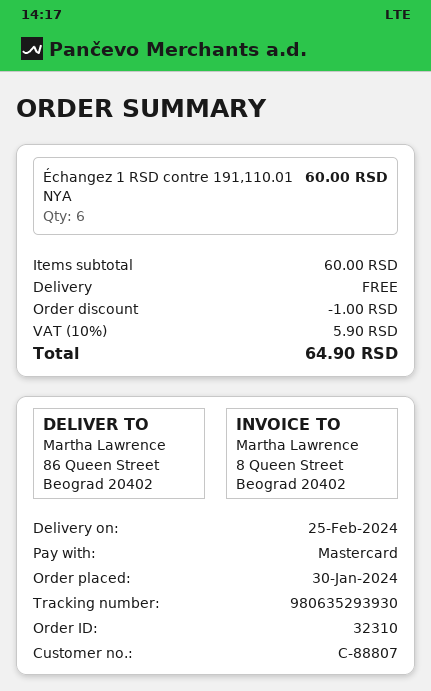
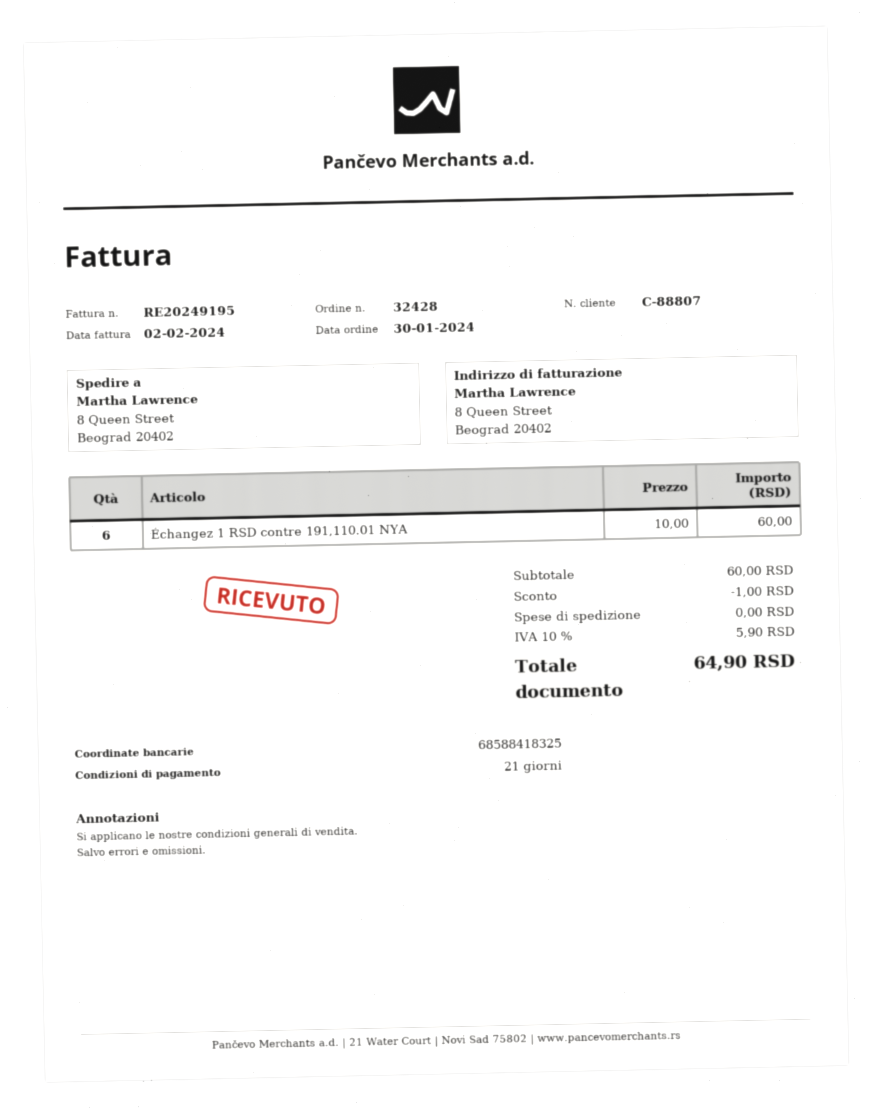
order number: 32310 -> 32428
ship to: 86 Queen Street, Beograd 20402 -> 8 Queen Street, Beograd 20402

